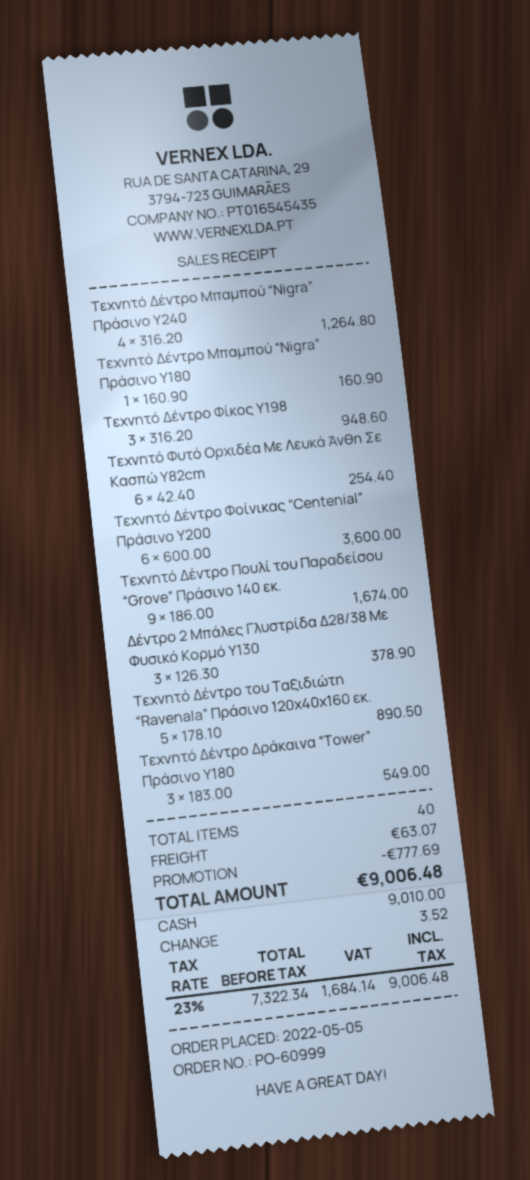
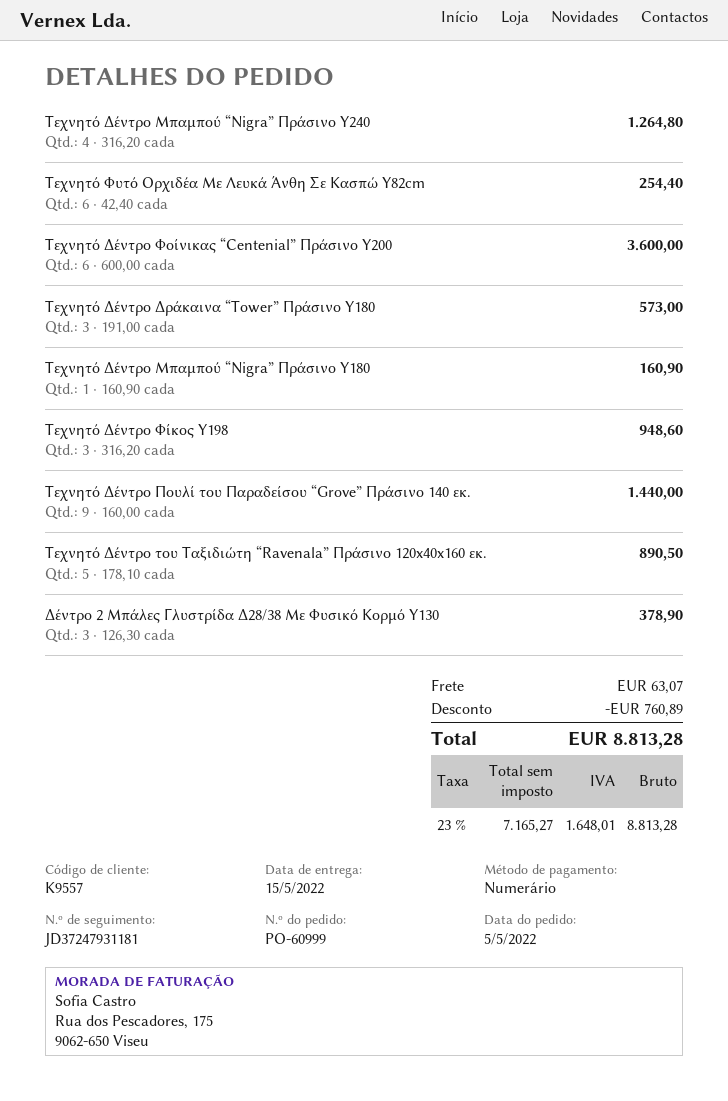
Τεχνητό Δέντρο Πουλί του Παραδείσου “Grove” Πράσινο 140 εκ.: 9 x 186.00 = 1674.00 -> 9 x 160.00 = 1440.00
Τεχνητό Δέντρο Δράκαινα “Tower” Πράσινο Υ180: 3 x 183.00 = 549.00 -> 3 x 191.00 = 573.00
discount: 777.69 -> 760.89
net: 7322.34 -> 7165.27
tax: 23% = 1684.14 -> 23% = 1648.01
total: 9006.48 -> 8813.28

